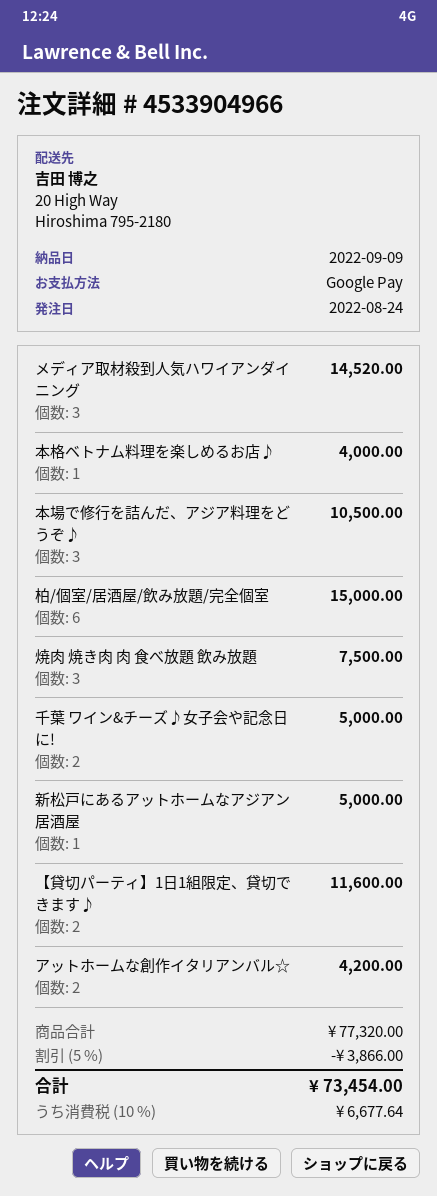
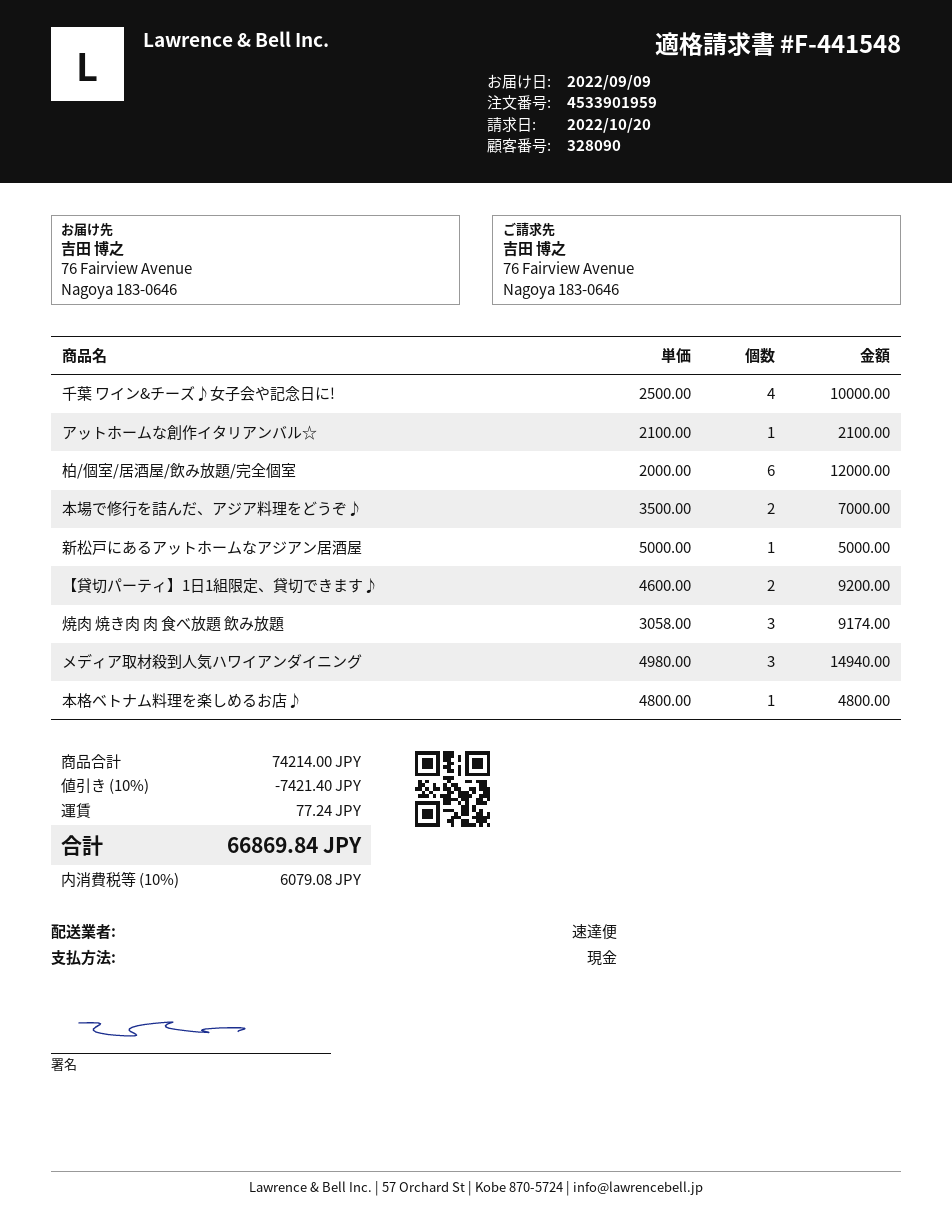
order number: 4533904966 -> 4533901959
payment method: Google Pay -> cash
ship to: 20 High Way, Hiroshima 795-2180 -> 76 Fairview Avenue, Nagoya 183-0646
メディア取材殺到人気ハワイアンダイニング: 3 for 14520.00 -> 3 for 14940.00
本格ベトナム料理を楽しめるお店♪: 1 for 4000.00 -> 1 for 4800.00
本場で修行を詰んだ、アジア料理をどうぞ♪: 3 for 10500.00 -> 2 for 7000.00
柏/個室/居酒屋/飲み放題/完全個室: 6 for 15000.00 -> 6 for 12000.00
焼肉 焼き肉 肉 食べ放題 飲み放題: 3 for 7500.00 -> 3 for 9174.00
千葉 ワイン&チーズ♪女子会や記念日に!: 2 for 5000.00 -> 4 for 10000.00
【貸切パーティ】1日1組限定、貸切できます♪: 2 for 11600.00 -> 2 for 9200.00
アットホームな創作イタリアンバル☆: 2 for 4200.00 -> 1 for 2100.00
subtotal: 77320.00 -> 74214.00
discount: 5% = 3866.00 -> 10% = 7421.40
shipping: none -> 77.24
tax: 10% = 6677.64 -> 10% = 6079.08
total: 73454.00 -> 66869.84

